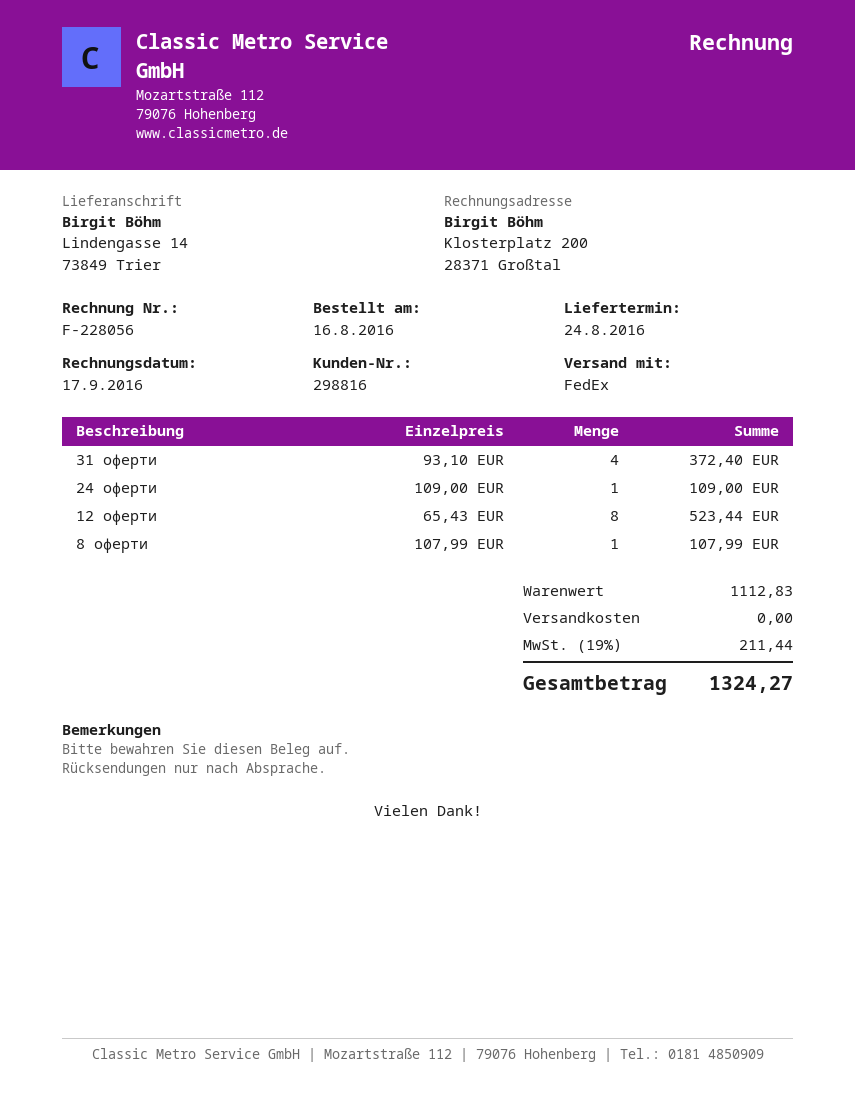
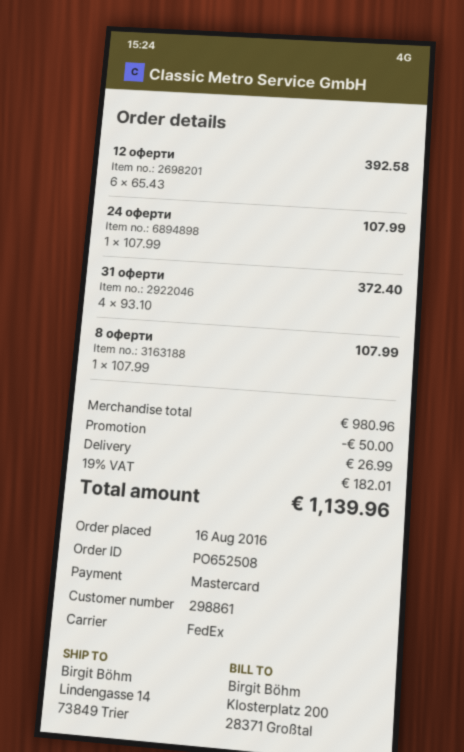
customer number: 298816 -> 298861
24 оферти: 1 x 109.00 = 109.00 -> 1 x 107.99 = 107.99
12 оферти: 8 x 65.43 = 523.44 -> 6 x 65.43 = 392.58
subtotal: 1112.83 -> 980.96
discount: none -> 50.00
shipping: 0.00 -> 26.99
tax: 19% = 211.44 -> 19% = 182.01
total: 1324.27 -> 1139.96

